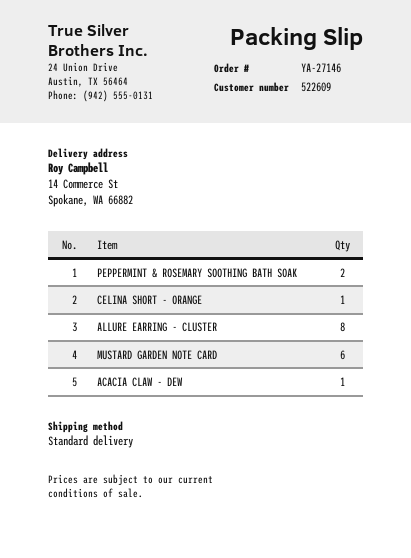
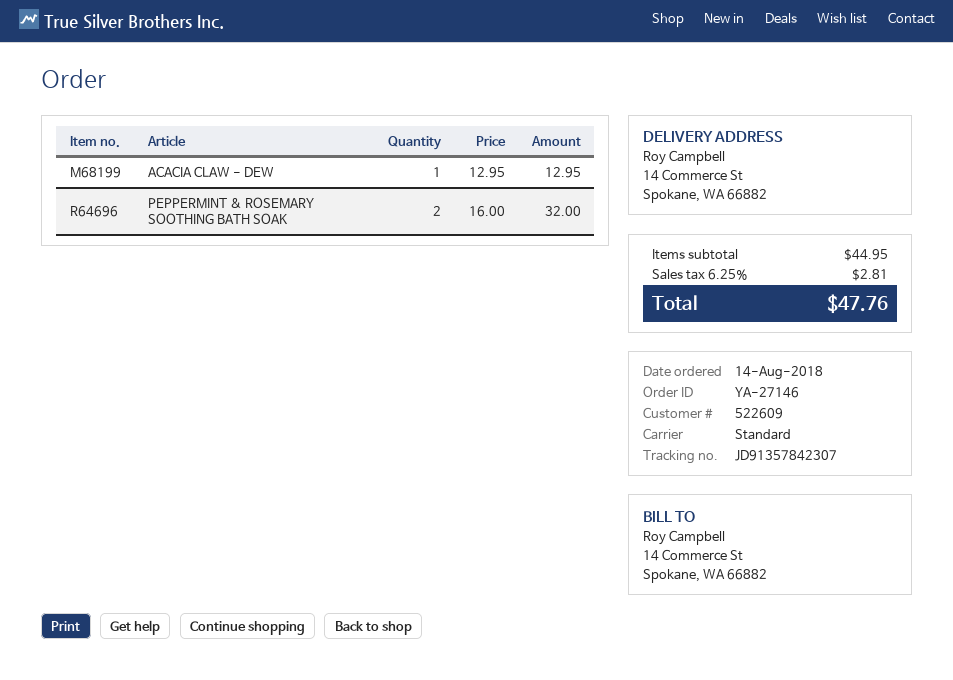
CELINA SHORT - ORANGE: 1 -> none
ALLURE EARRING - CLUSTER: 8 -> none
MUSTARD GARDEN NOTE CARD: 6 -> none

